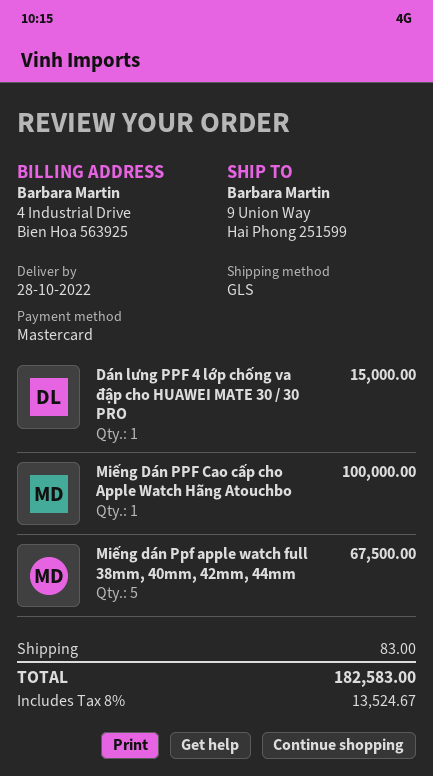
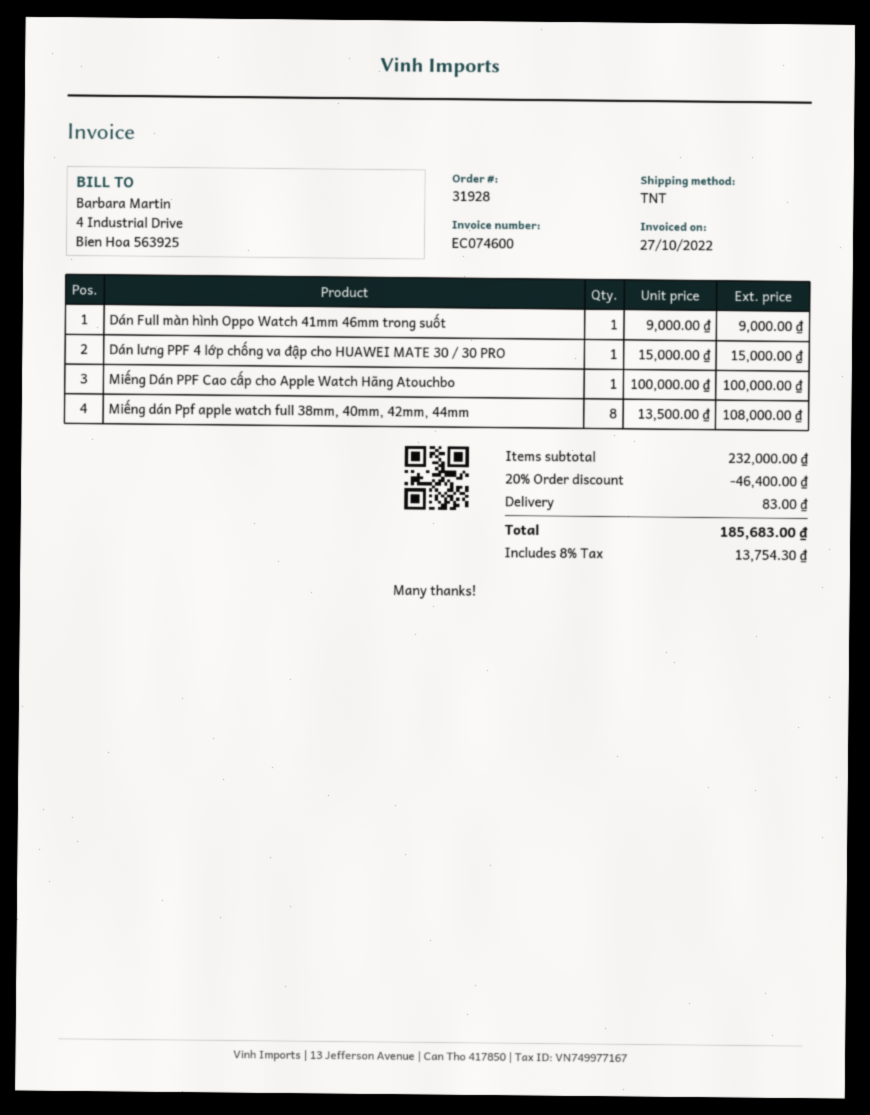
shipping method: GLS -> TNT
Miếng dán Ppf apple watch full 38mm, 40mm, 42mm, 44mm: 5 for 67500.00 -> 8 for 108000.00
Dán Full màn hình Oppo Watch 41mm 46mm trong suốt: none -> 1 for 9000.00
discount: none -> 20% = 46400.00
tax: 8% = 13524.67 -> 8% = 13754.30
total: 182583.00 -> 185683.00

